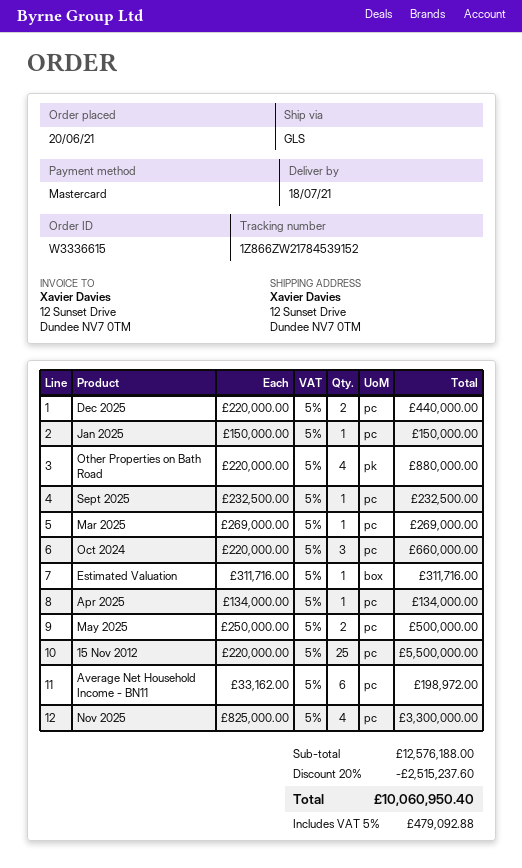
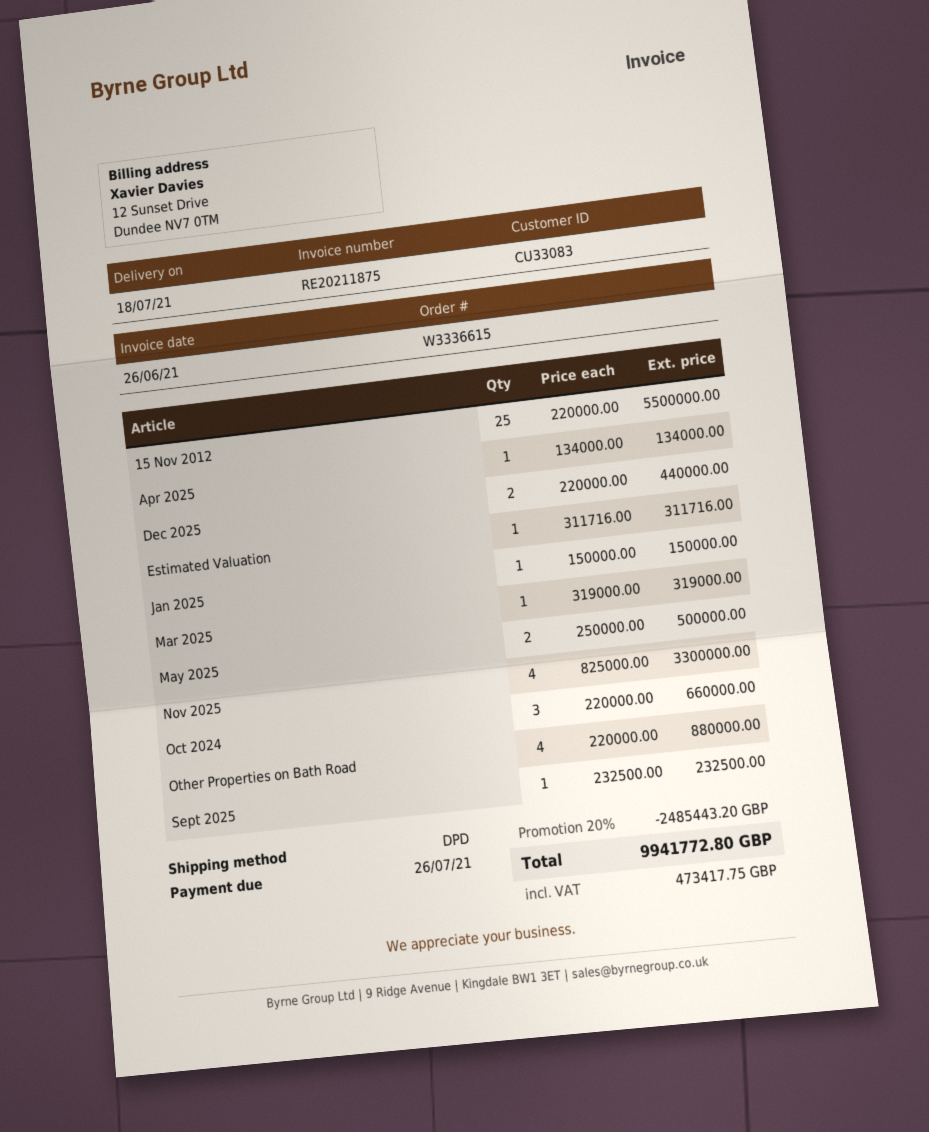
shipping method: GLS -> DPD
Mar 2025: 1 x 269000.00 = 269000.00 -> 1 x 319000.00 = 319000.00
Average Net Household Income - BN11: 6 x 33162.00 = 198972.00 -> none
discount: 20% = 2515237.60 -> 20% = 2485443.20
tax: 479092.88 -> 473417.75
total: 10060950.40 -> 9941772.80

